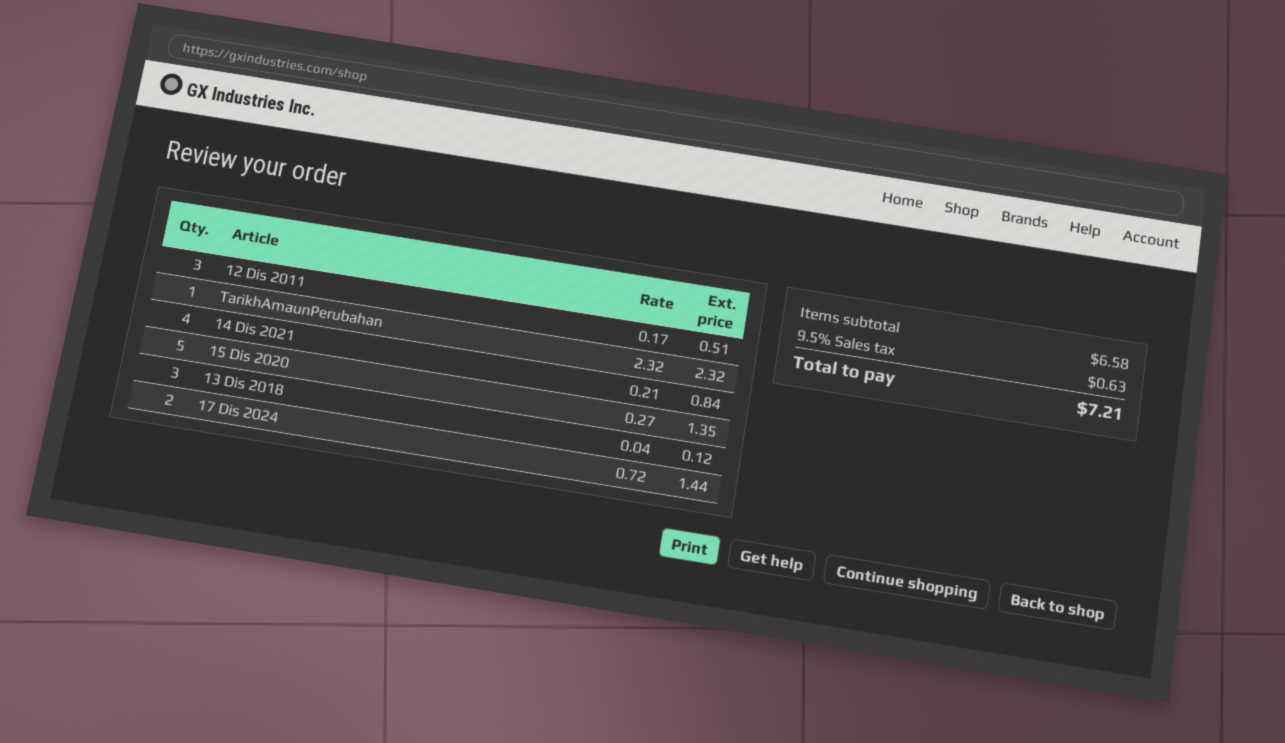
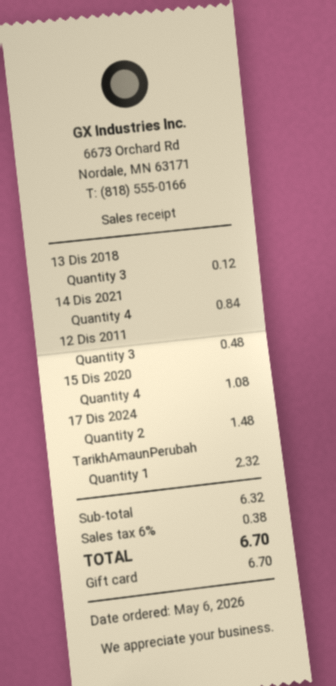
12 Dis 2011: 3 for 0.51 -> 3 for 0.48
15 Dis 2020: 5 for 1.35 -> 4 for 1.08
17 Dis 2024: 2 for 1.44 -> 2 for 1.48
subtotal: 6.58 -> 6.32
tax: 9.5% = 0.63 -> 6% = 0.38
total: 7.21 -> 6.70

